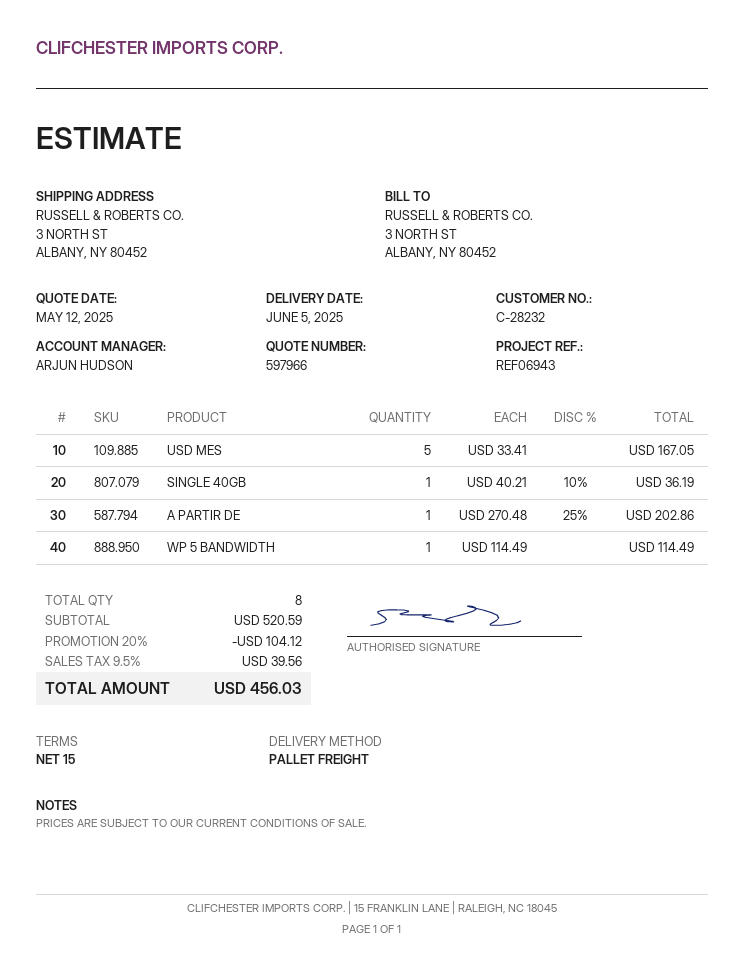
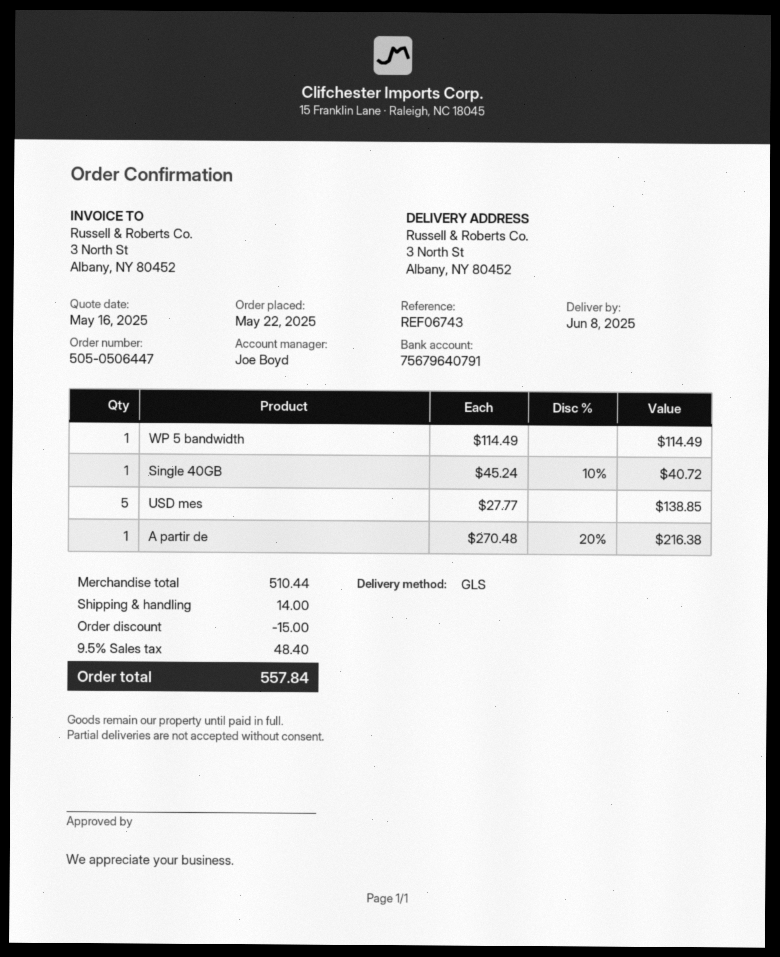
quote date: 2025-05-12 -> 2025-05-16
delivery date: 2025-06-05 -> 2025-06-08
reference: REF06943 -> REF06743
sales rep: ARJUN HUDSON -> Joe Boyd
shipping method: pallet freight -> GLS
USD MES: 5 x 33.41 = 167.05 -> 5 x 27.77 = 138.85
SINGLE 40GB: 1 x 40.21 - 10% = 36.19 -> 1 x 45.24 - 10% = 40.72
A PARTIR DE: 1 x 270.48 - 25% = 202.86 -> 1 x 270.48 - 20% = 216.38
subtotal: 520.59 -> 510.44
discount: 104.12 -> 15.00
shipping: none -> 14.00
tax: 9.5% = 39.56 -> 9.5% = 48.40
total: 456.03 -> 557.84

